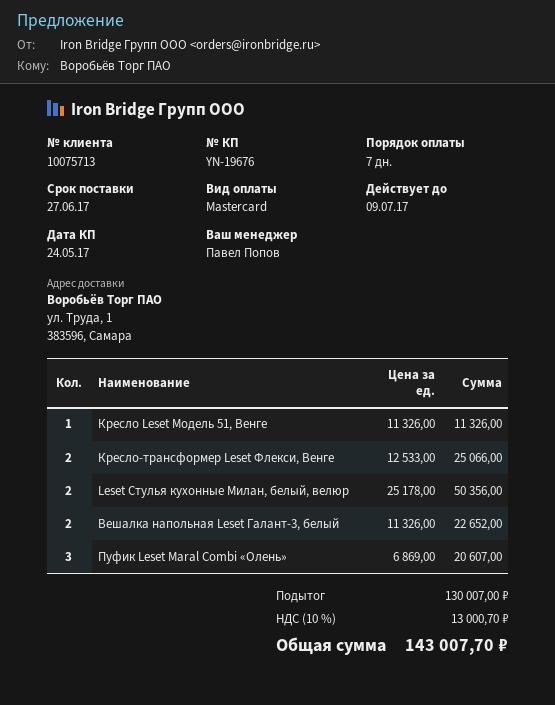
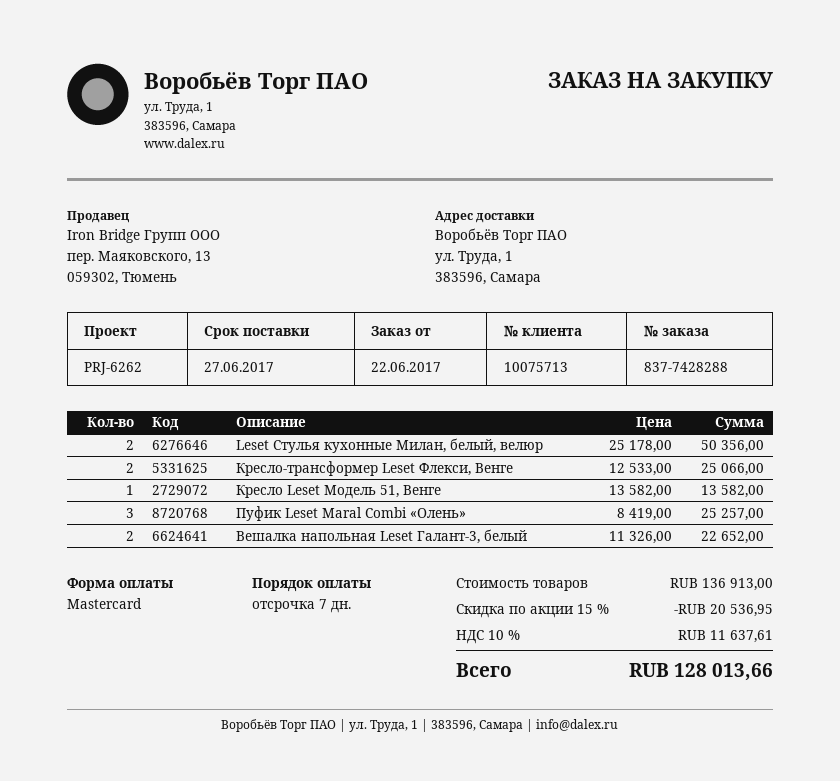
Кресло Leset Модель 51, Венге: 1 x 11326.00 = 11326.00 -> 1 x 13582.00 = 13582.00
Пуфик Leset Maral Combi «Олень»: 3 x 6869.00 = 20607.00 -> 3 x 8419.00 = 25257.00
subtotal: 130007.00 -> 136913.00
discount: none -> 15% = 20536.95
tax: 10% = 13000.70 -> 10% = 11637.61
total: 143007.70 -> 128013.66

